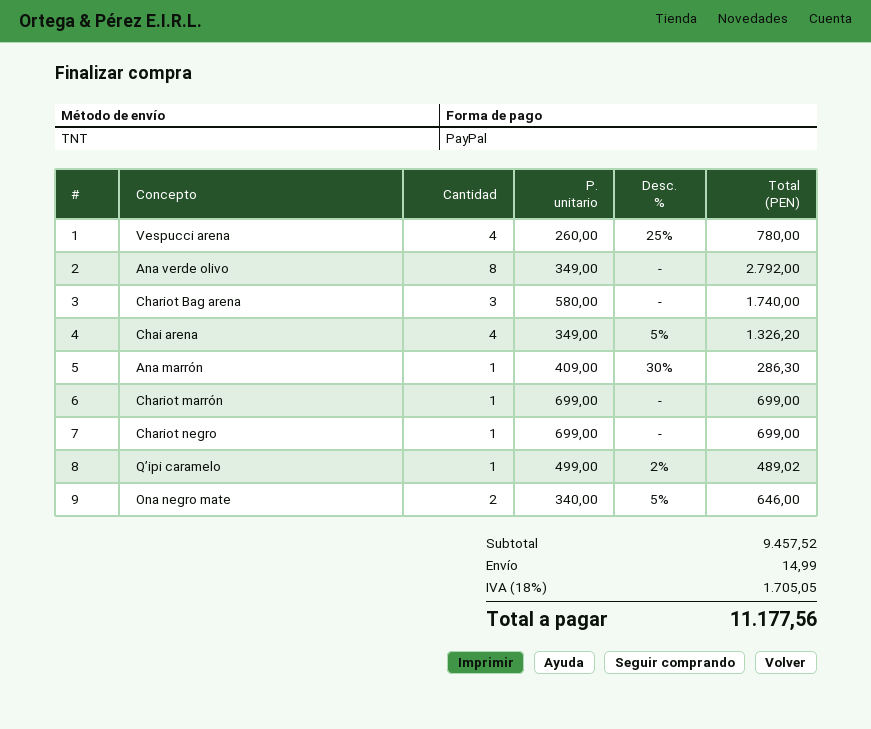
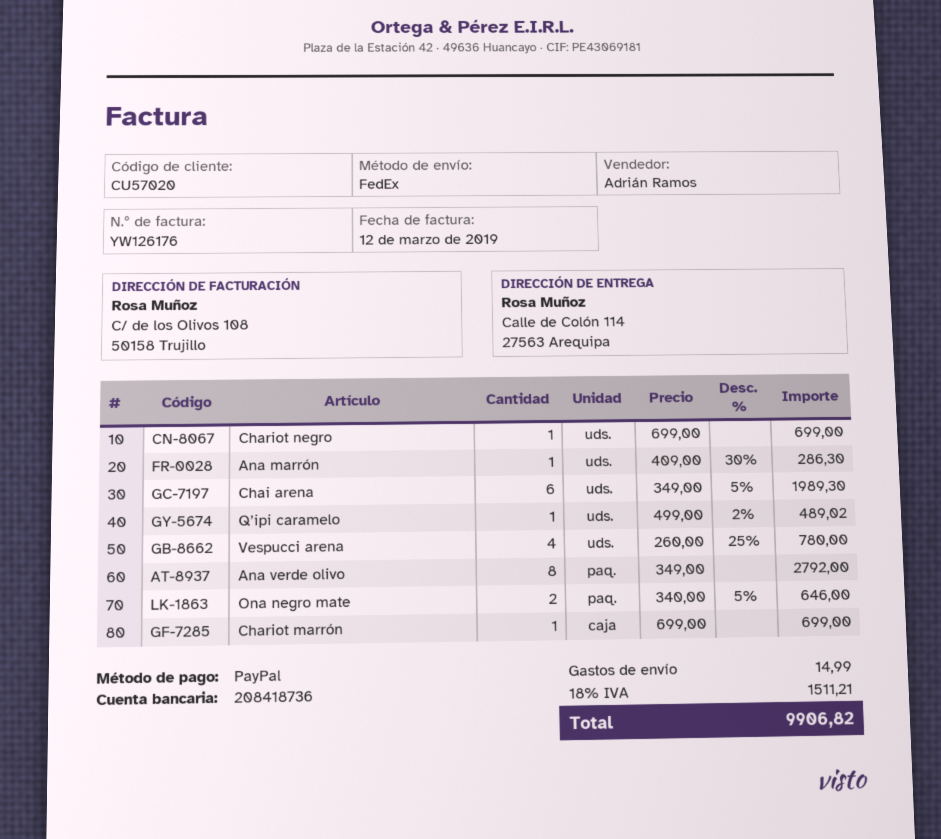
shipping method: TNT -> FedEx
Chariot Bag arena: 3 x 580.00 = 1740.00 -> none
Chai arena: 4 x 349.00 - 5% = 1326.20 -> 6 x 349.00 - 5% = 1989.30
tax: 18% = 1705.05 -> 18% = 1511.21
total: 11177.56 -> 9906.82

